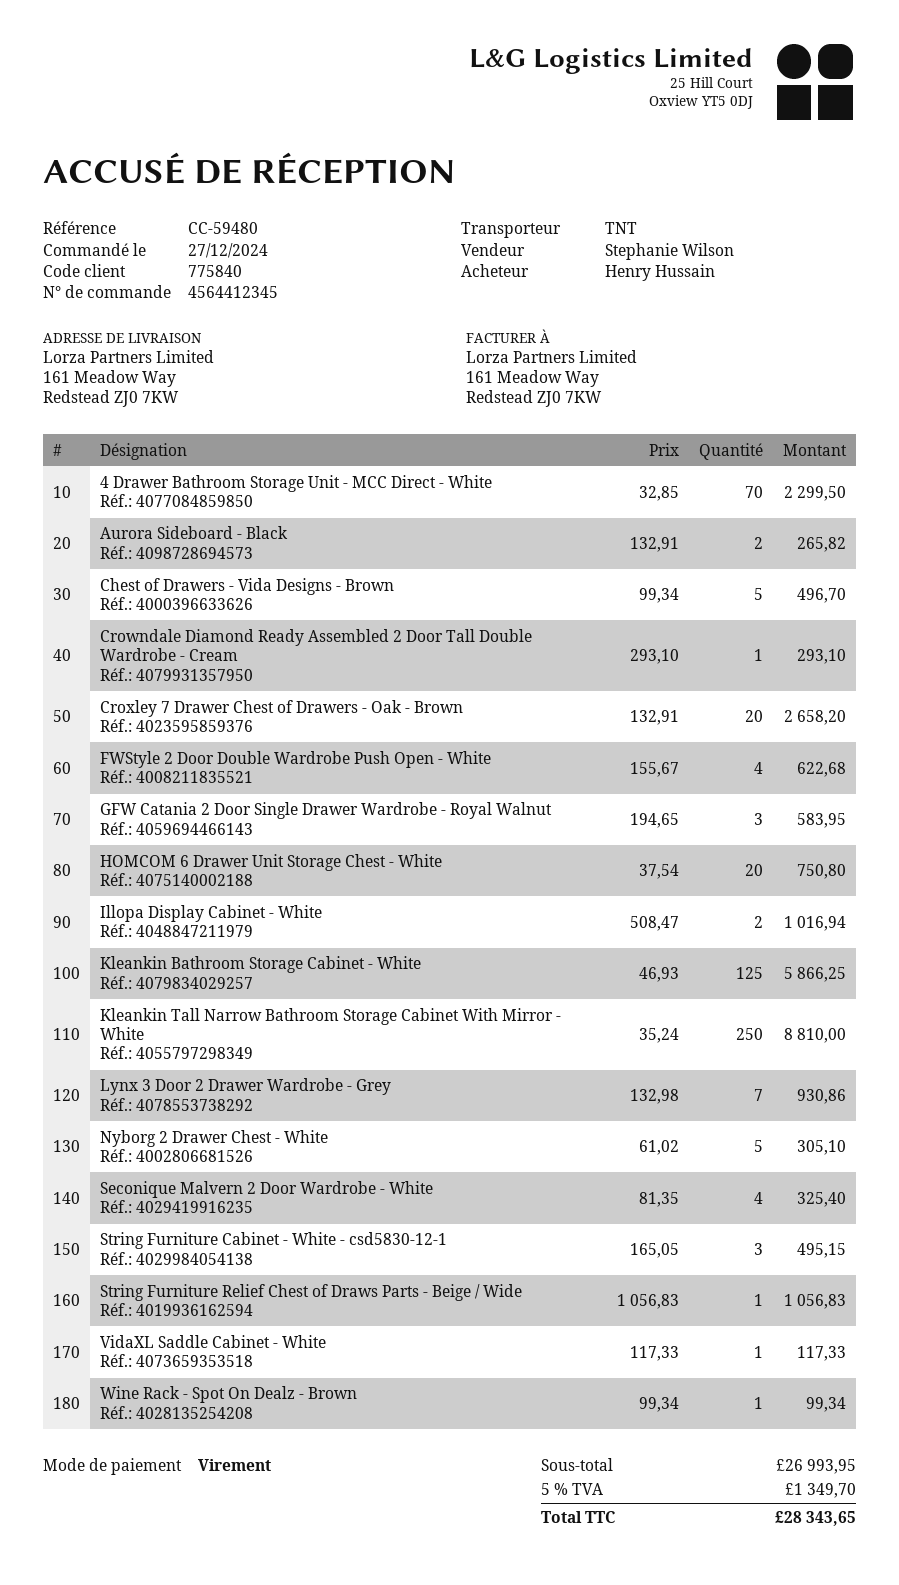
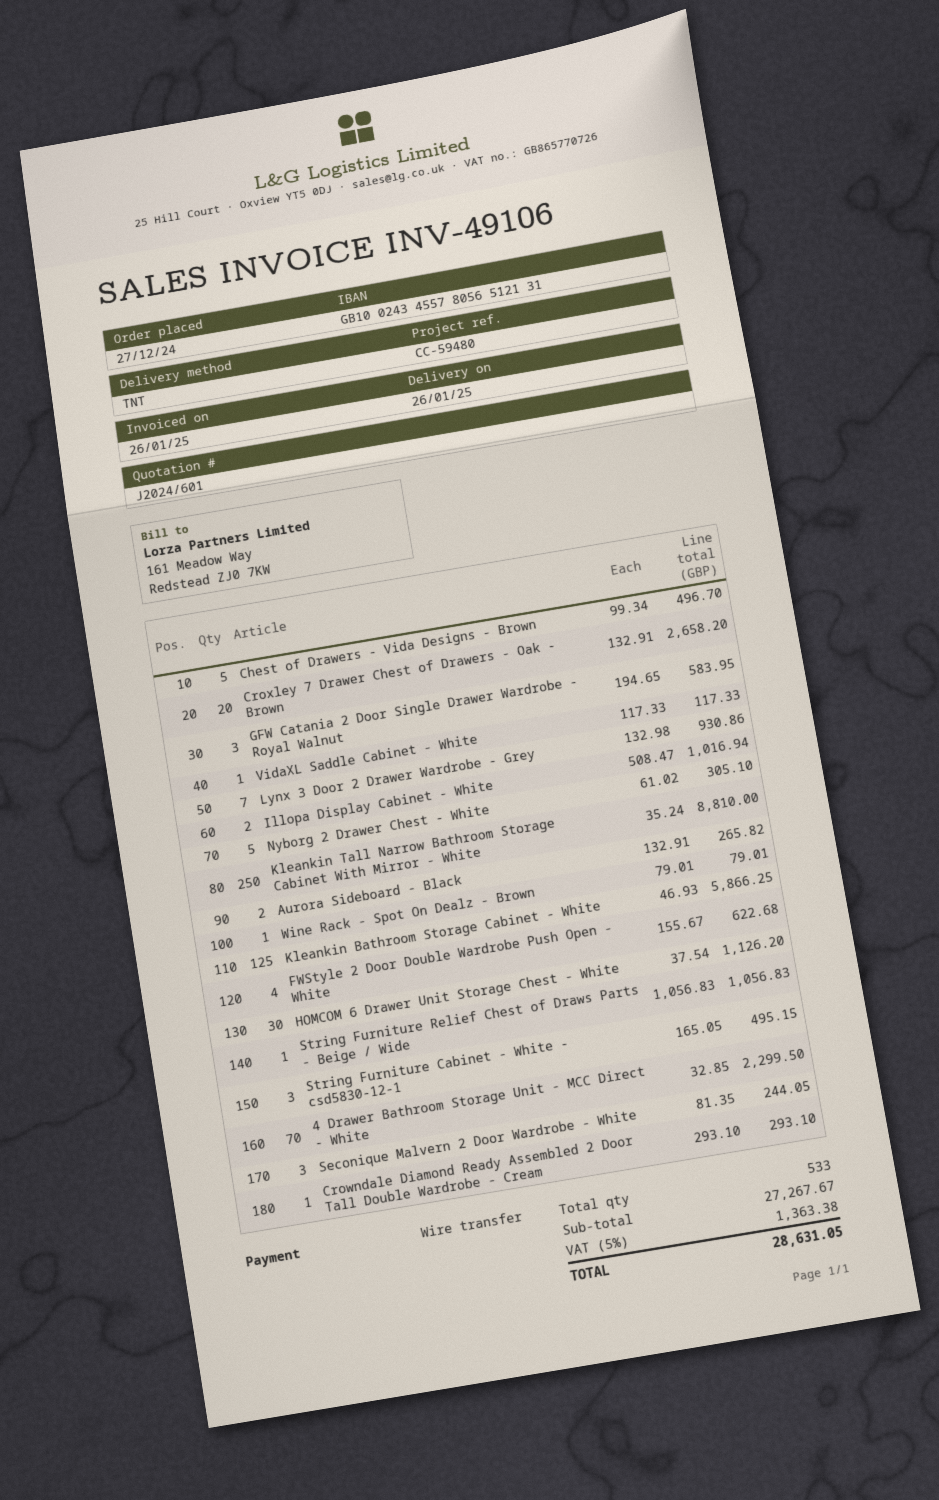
HOMCOM 6 Drawer Unit Storage Chest - White: 20 x 37.54 = 750.80 -> 30 x 37.54 = 1126.20
Seconique Malvern 2 Door Wardrobe - White: 4 x 81.35 = 325.40 -> 3 x 81.35 = 244.05
Wine Rack - Spot On Dealz - Brown: 1 x 99.34 = 99.34 -> 1 x 79.01 = 79.01
subtotal: 26993.95 -> 27267.67
tax: 5% = 1349.70 -> 5% = 1363.38
total: 28343.65 -> 28631.05

